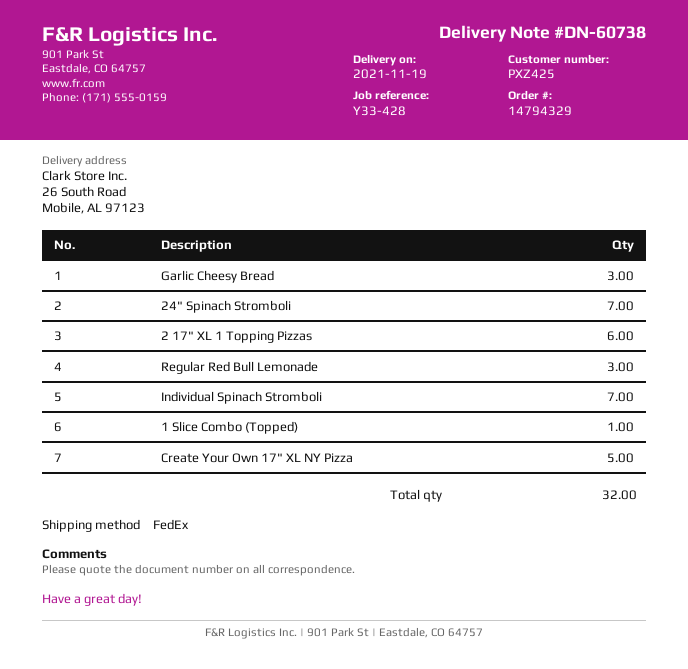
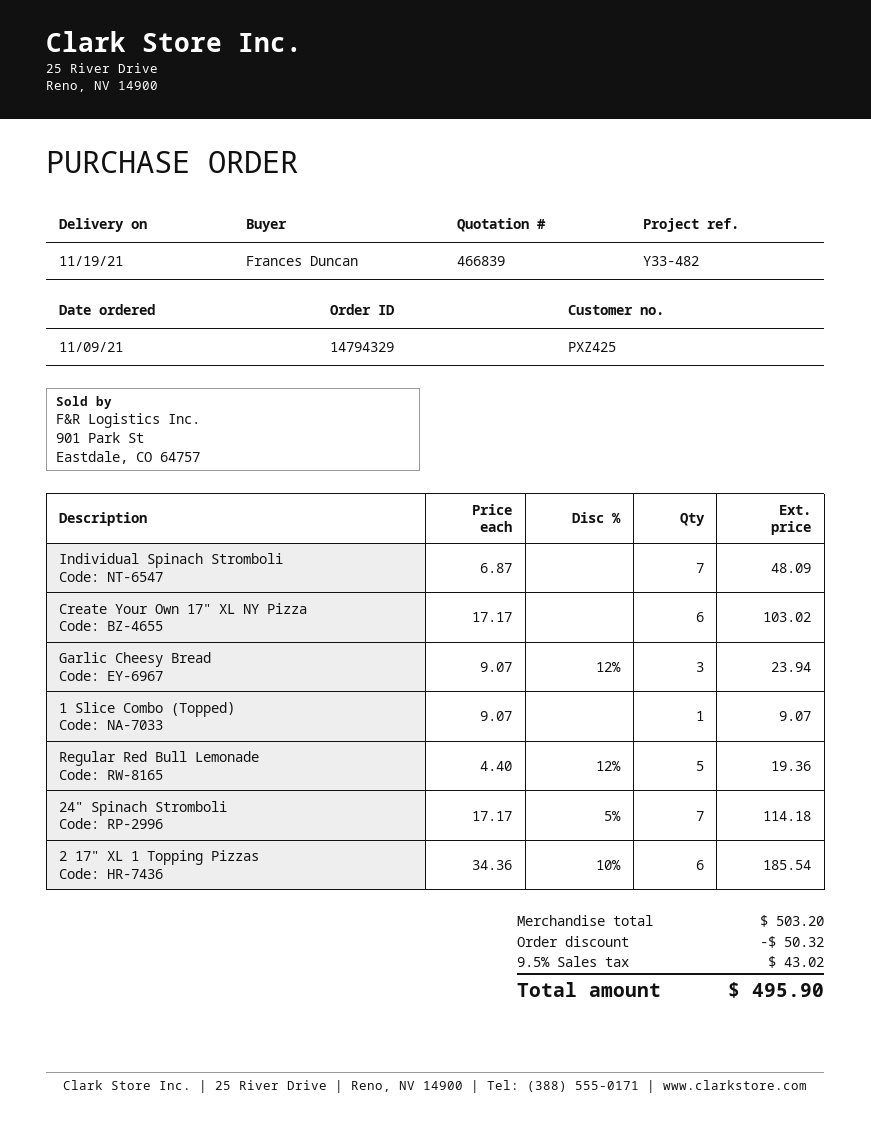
reference: Y33-428 -> Y33-482
Regular Red Bull Lemonade: 3 -> 5
Create Your Own 17" XL NY Pizza: 5 -> 6

